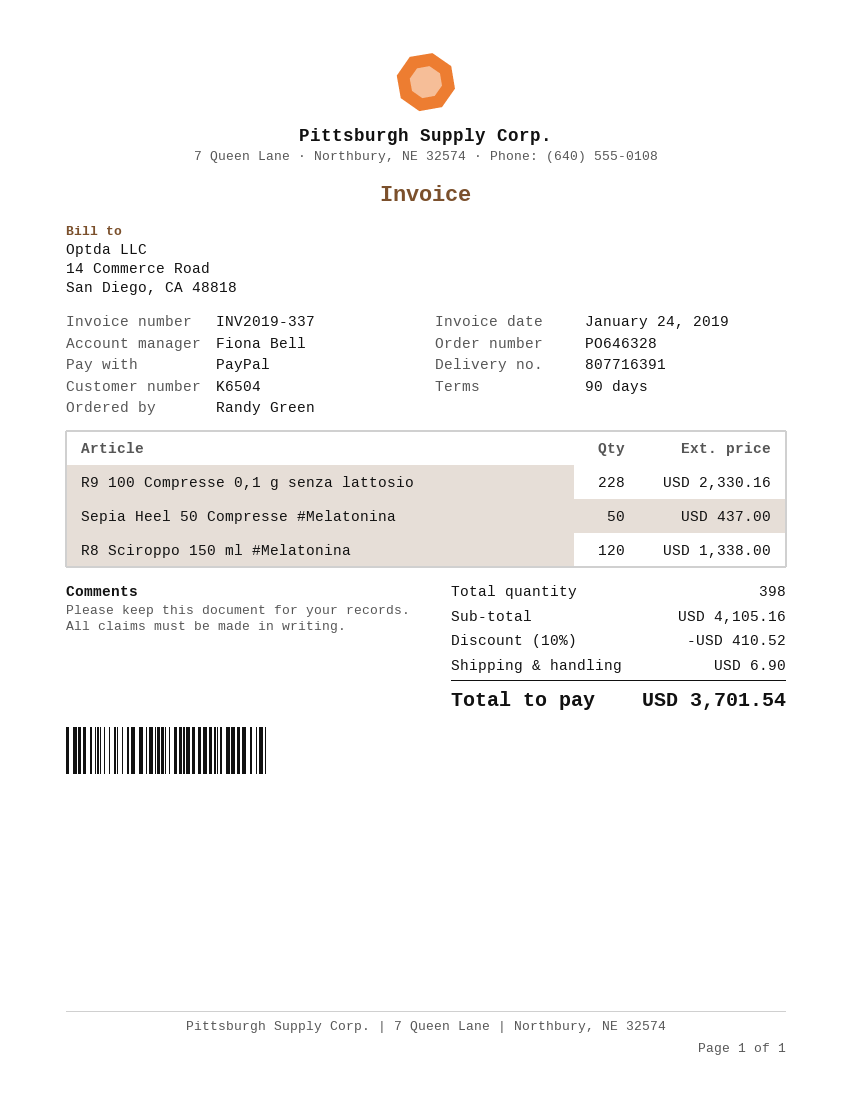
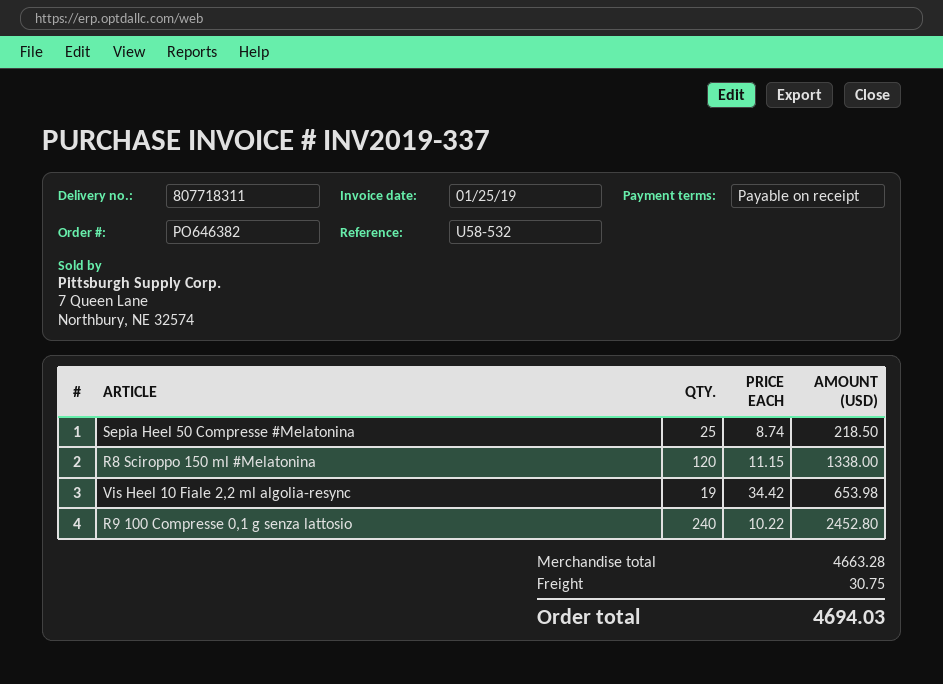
order number: PO646328 -> PO646382
delivery note number: 807716391 -> 807718311
invoice date: 2019-01-24 -> 2019-01-25
payment terms: 90 days -> on receipt
R9 100 Compresse 0,1 g senza lattosio: 228 for 2330.16 -> 240 for 2452.80
Sepia Heel 50 Compresse #Melatonina: 50 for 437.00 -> 25 for 218.50
Vis Heel 10 Fiale 2,2 ml algolia-resync: none -> 19 for 653.98
subtotal: 4105.16 -> 4663.28
discount: 10% = 410.52 -> none
shipping: 6.90 -> 30.75
total: 3701.54 -> 4694.03

